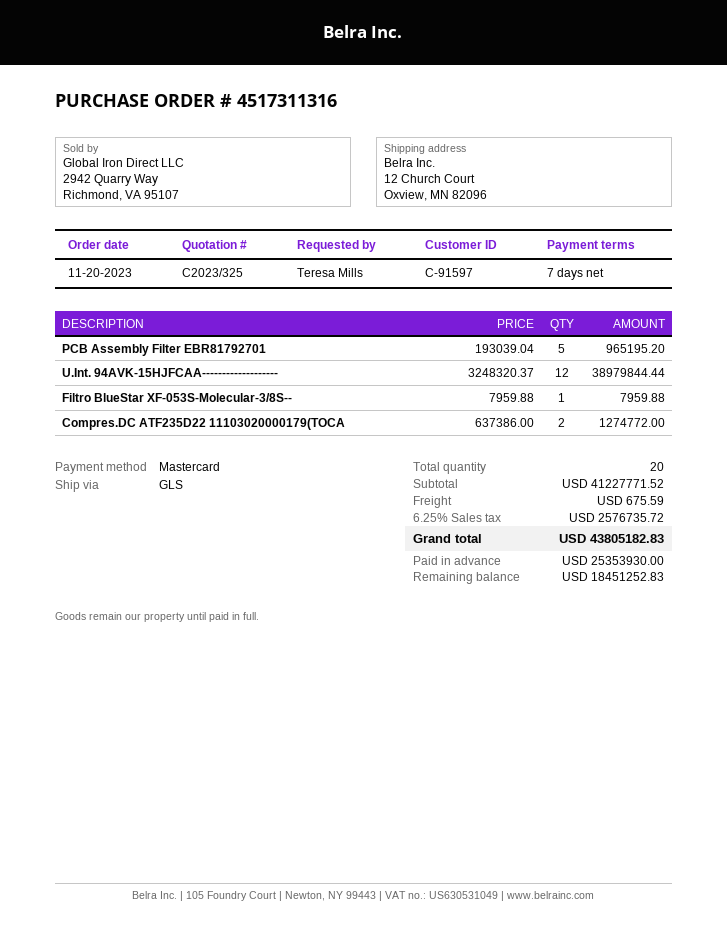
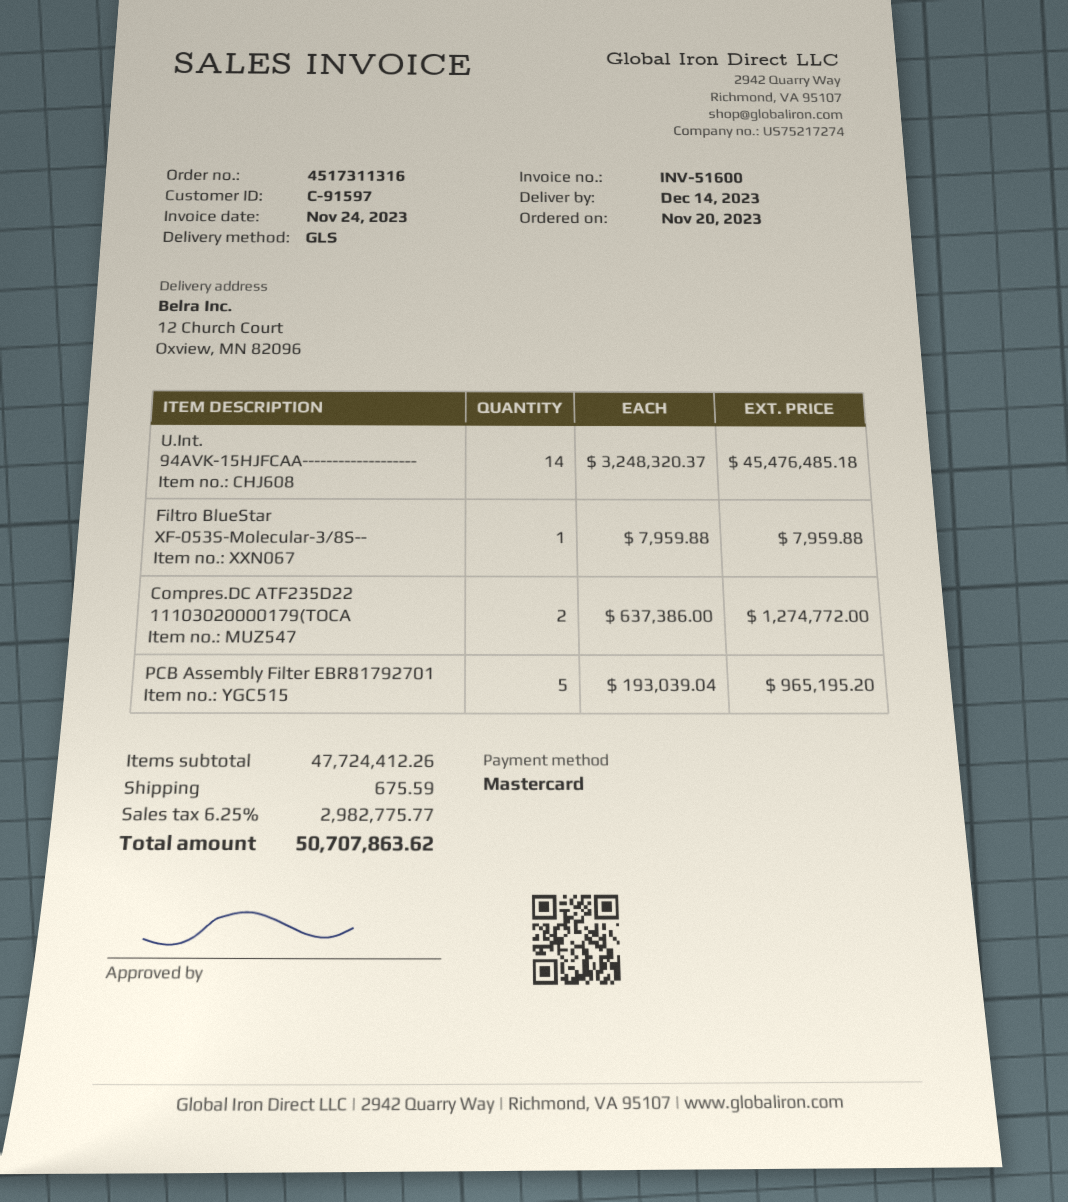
U.Int. 94AVK-15HJFCAA-------------------: 12 x 3248320.37 = 38979844.44 -> 14 x 3248320.37 = 45476485.18
subtotal: 41227771.52 -> 47724412.26
tax: 6.25% = 2576735.72 -> 6.25% = 2982775.77
total: 43805182.83 -> 50707863.62

